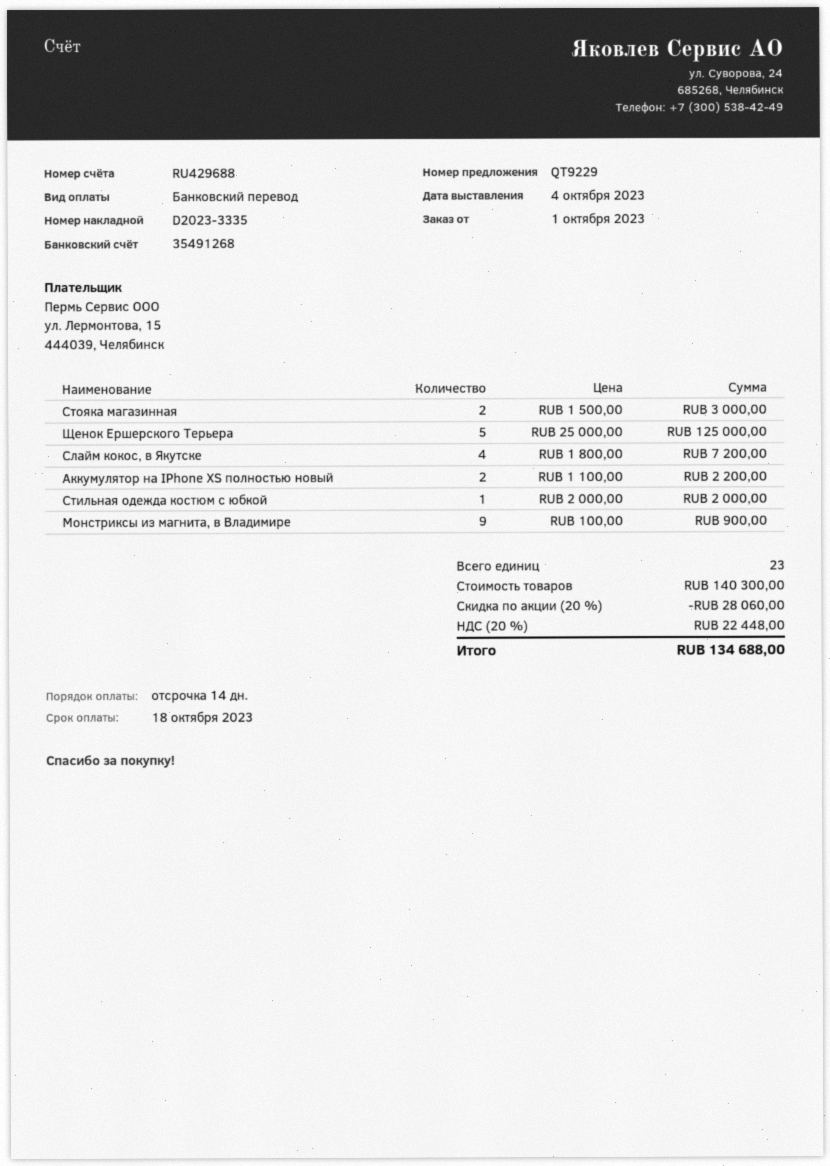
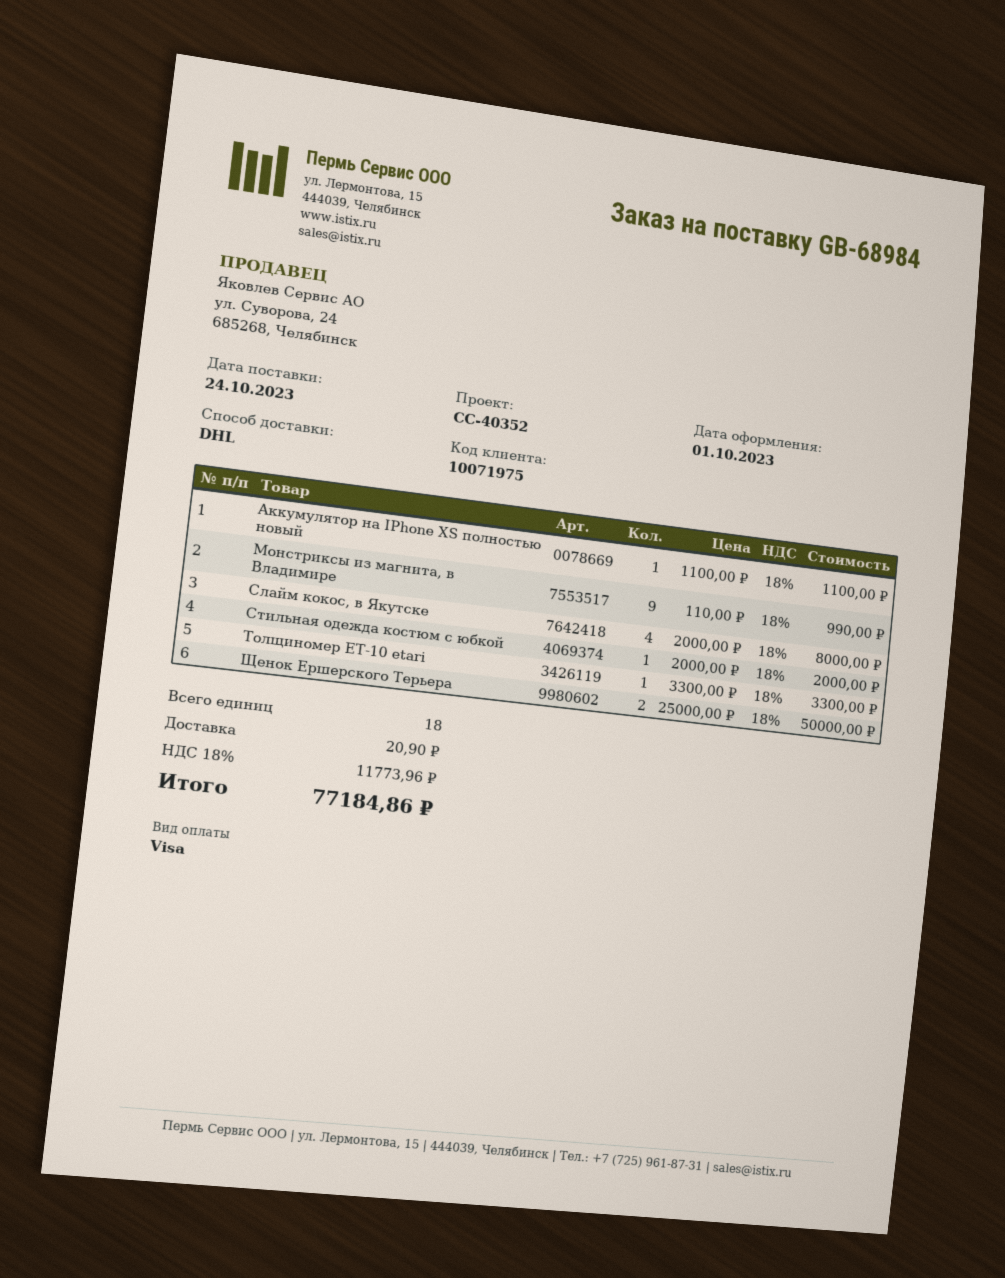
payment method: bank transfer -> Visa
Стояка магазинная: 2 x 1500.00 = 3000.00 -> none
Щенок Ершерского Терьера: 5 x 25000.00 = 125000.00 -> 2 x 25000.00 = 50000.00
Слайм кокос, в Якутске: 4 x 1800.00 = 7200.00 -> 4 x 2000.00 = 8000.00
Аккумулятор на IPhone XS полностью новый: 2 x 1100.00 = 2200.00 -> 1 x 1100.00 = 1100.00
Монстриксы из магнита, в Владимире: 9 x 100.00 = 900.00 -> 9 x 110.00 = 990.00
Толщиномер ET-10 etari: none -> 1 x 3300.00 = 3300.00
total quantity: 23 -> 18
discount: 20% = 28060.00 -> none
shipping: none -> 20.90
tax: 20% = 22448.00 -> 18% = 11773.96
total: 134688.00 -> 77184.86

